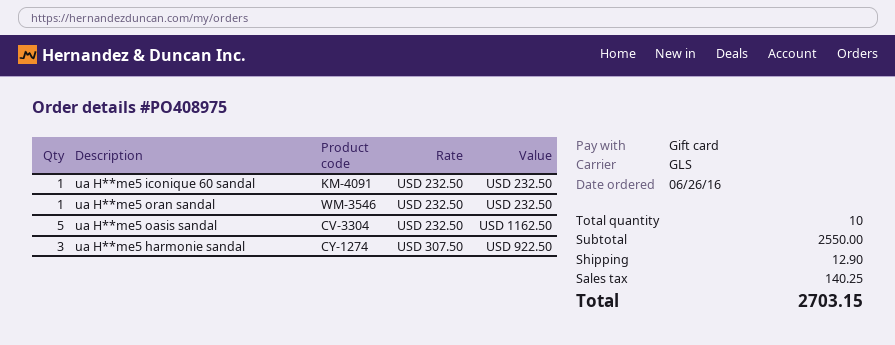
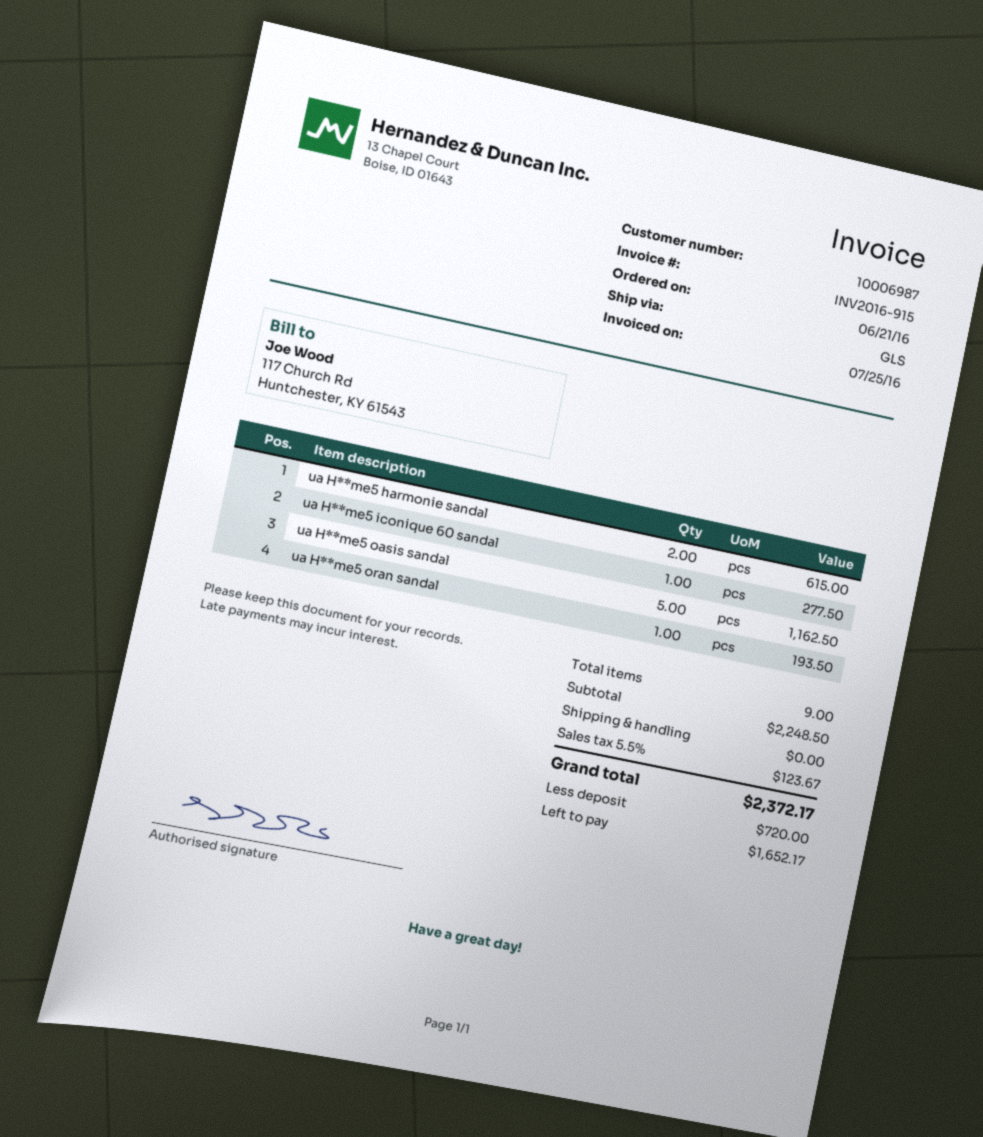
order date: 2016-06-26 -> 2016-06-21
ua H**me5 iconique 60 sandal: 1 for 232.50 -> 1 for 277.50
ua H**me5 oran sandal: 1 for 232.50 -> 1 for 193.50
ua H**me5 harmonie sandal: 3 for 922.50 -> 2 for 615.00
total quantity: 10 -> 9
subtotal: 2550.00 -> 2248.50
shipping: 12.90 -> 0.00
tax: 140.25 -> 123.67
total: 2703.15 -> 2372.17

